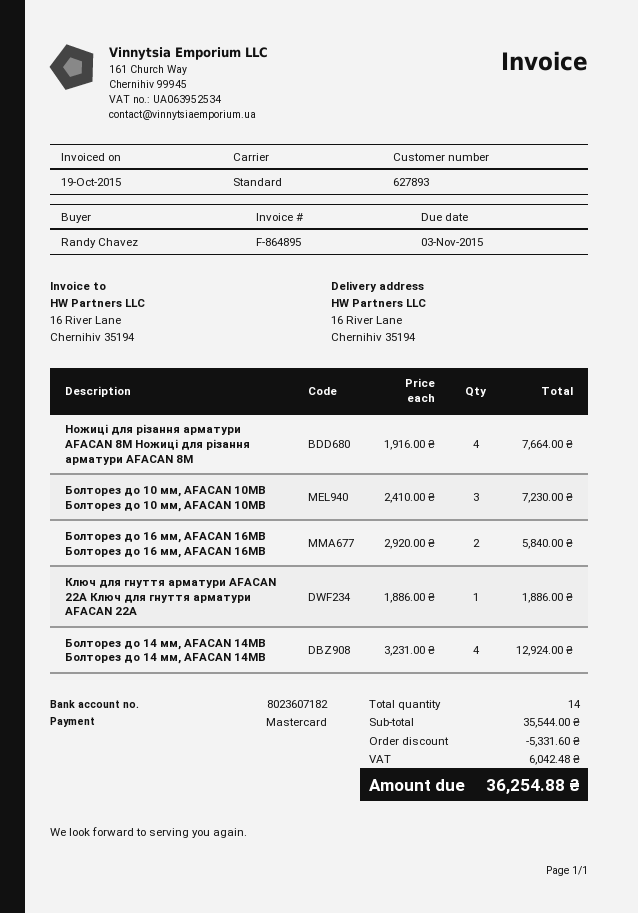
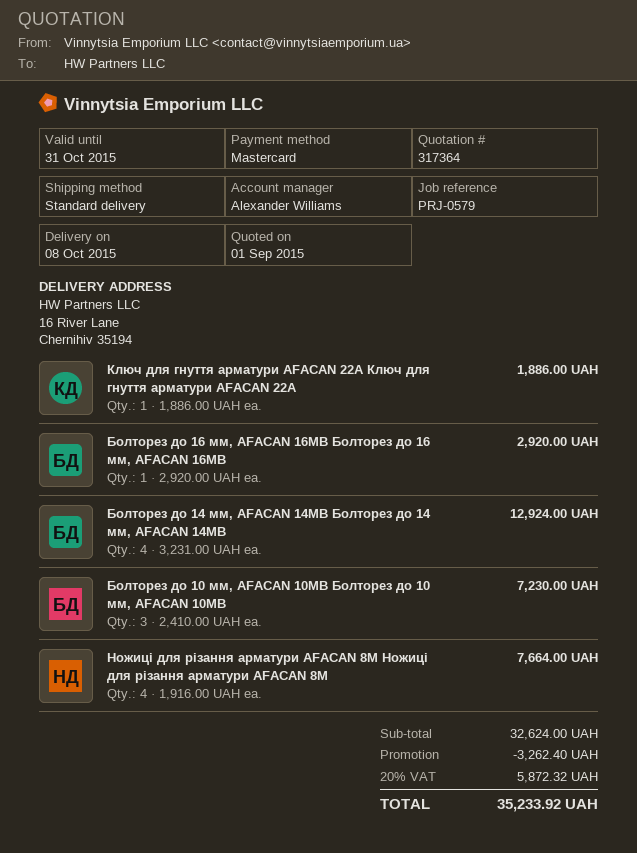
Болторез до 16 мм, AFACAN 16МB Болторез до 16 мм, AFACAN 16МB: 2 x 2920.00 = 5840.00 -> 1 x 2920.00 = 2920.00
subtotal: 35544.00 -> 32624.00
discount: 5331.60 -> 3262.40
tax: 6042.48 -> 5872.32
total: 36254.88 -> 35233.92

